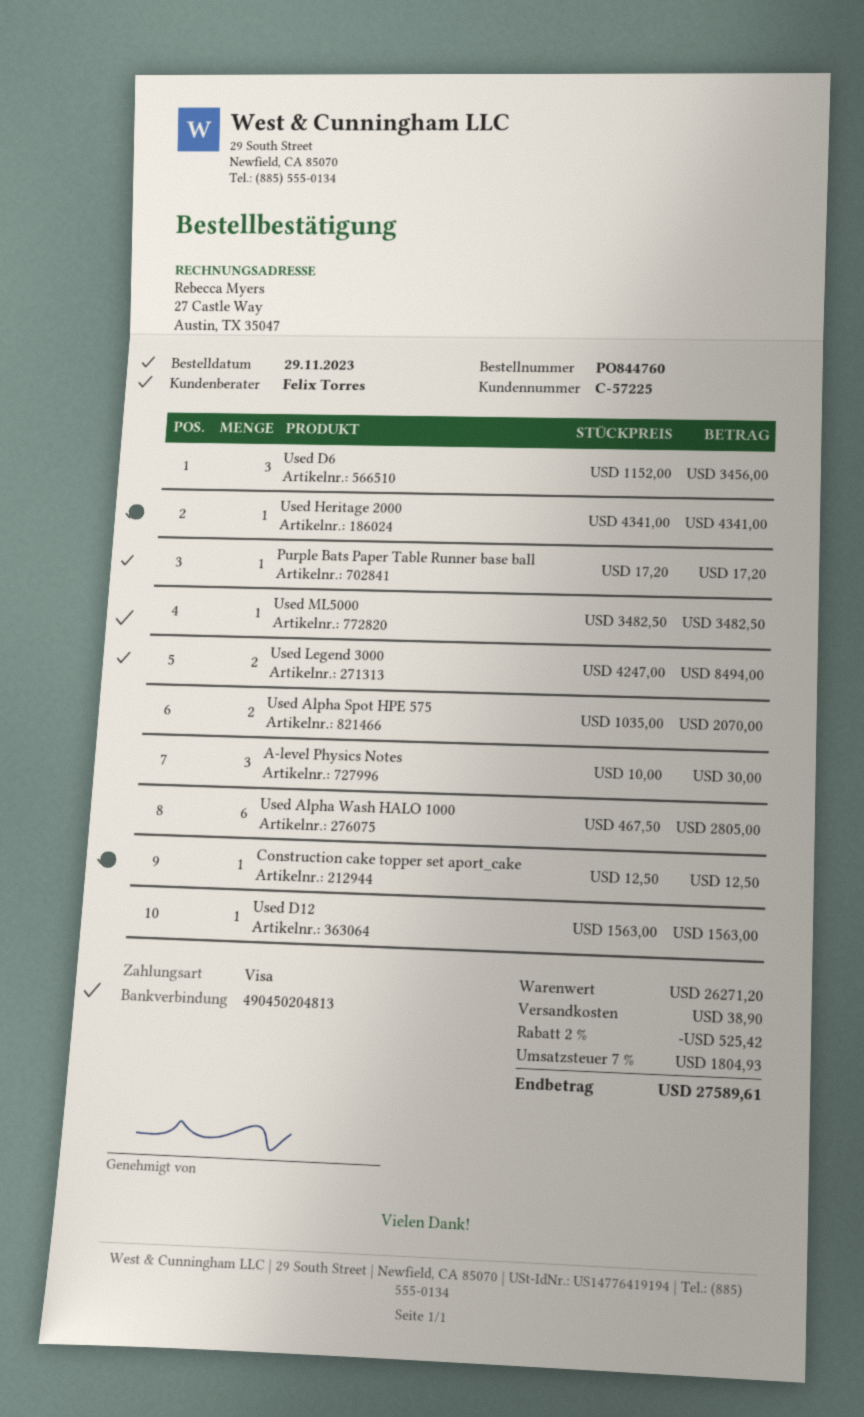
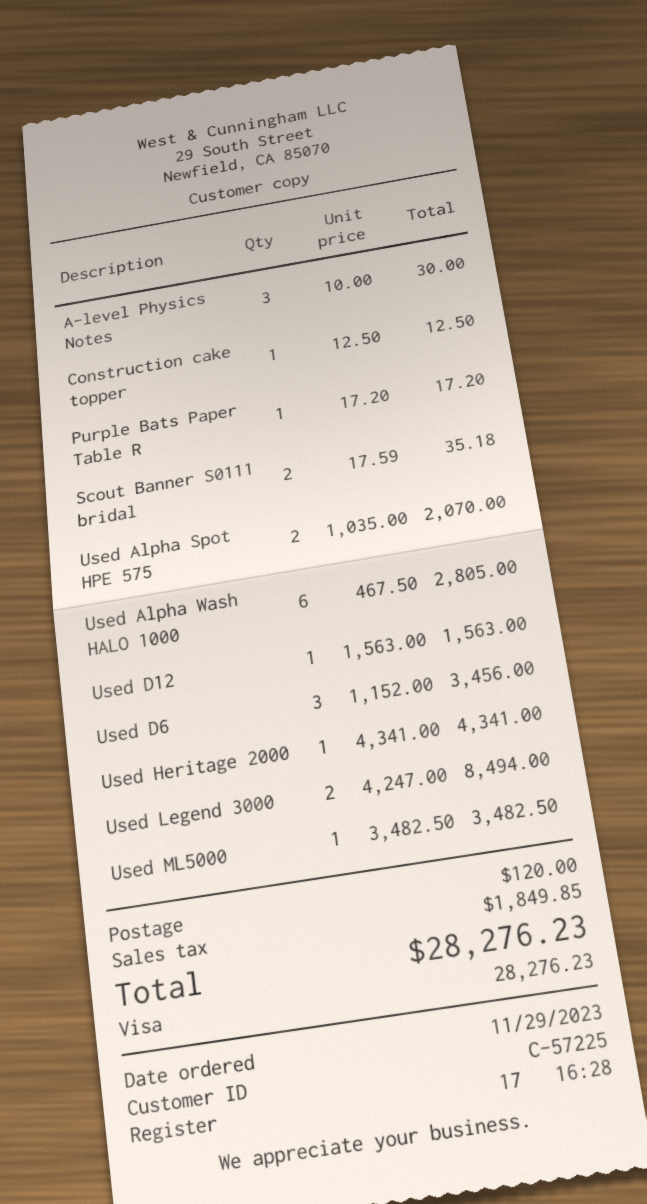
Scout Banner S0111 bridal: none -> 2 x 17.59 = 35.18
discount: 2% = 525.42 -> none
shipping: 38.90 -> 120.00
tax: 1804.93 -> 1849.85
total: 27589.61 -> 28276.23

